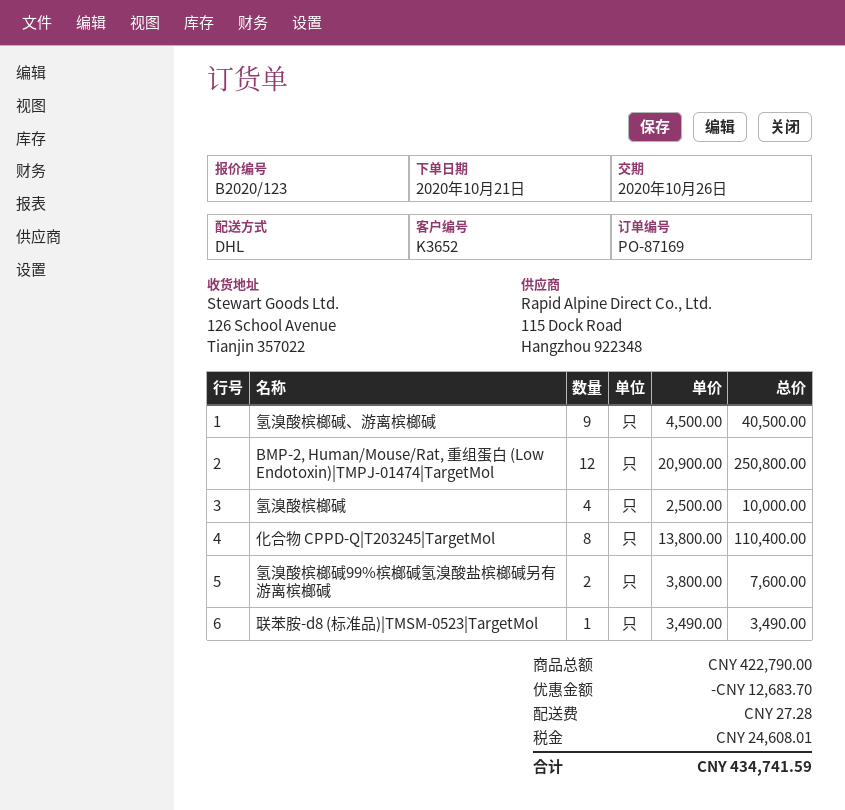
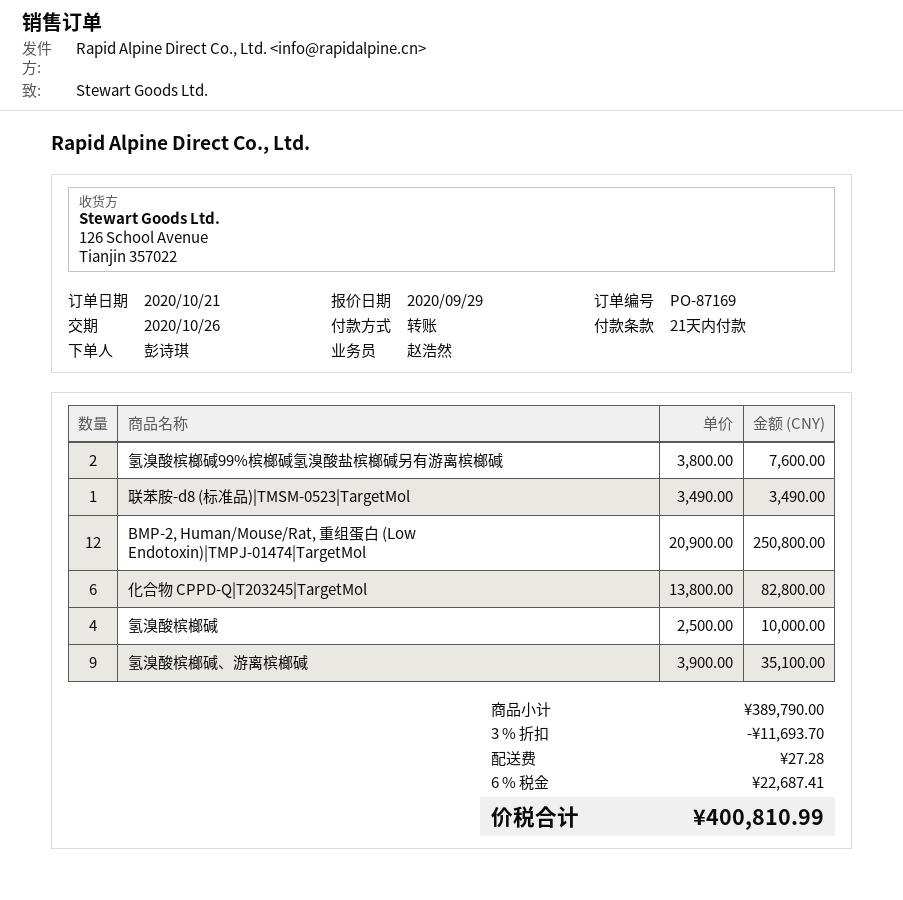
氢溴酸槟榔碱、游离槟榔碱: 9 x 4500.00 = 40500.00 -> 9 x 3900.00 = 35100.00
化合物 CPPD-Q|T203245|TargetMol: 8 x 13800.00 = 110400.00 -> 6 x 13800.00 = 82800.00
subtotal: 422790.00 -> 389790.00
discount: 12683.70 -> 11693.70
tax: 24608.01 -> 22687.41
total: 434741.59 -> 400810.99

